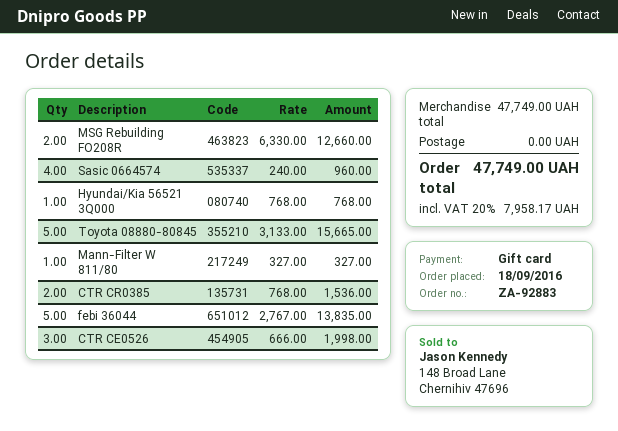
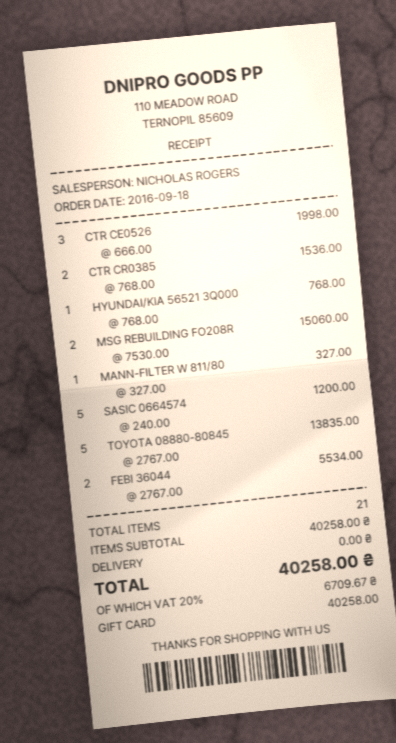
MSG Rebuilding FO208R: 2 x 6330.00 = 12660.00 -> 2 x 7530.00 = 15060.00
Sasic 0664574: 4 x 240.00 = 960.00 -> 5 x 240.00 = 1200.00
Toyota 08880-80845: 5 x 3133.00 = 15665.00 -> 5 x 2767.00 = 13835.00
febi 36044: 5 x 2767.00 = 13835.00 -> 2 x 2767.00 = 5534.00
subtotal: 47749.00 -> 40258.00
tax: 20% = 7958.17 -> 20% = 6709.67
total: 47749.00 -> 40258.00

